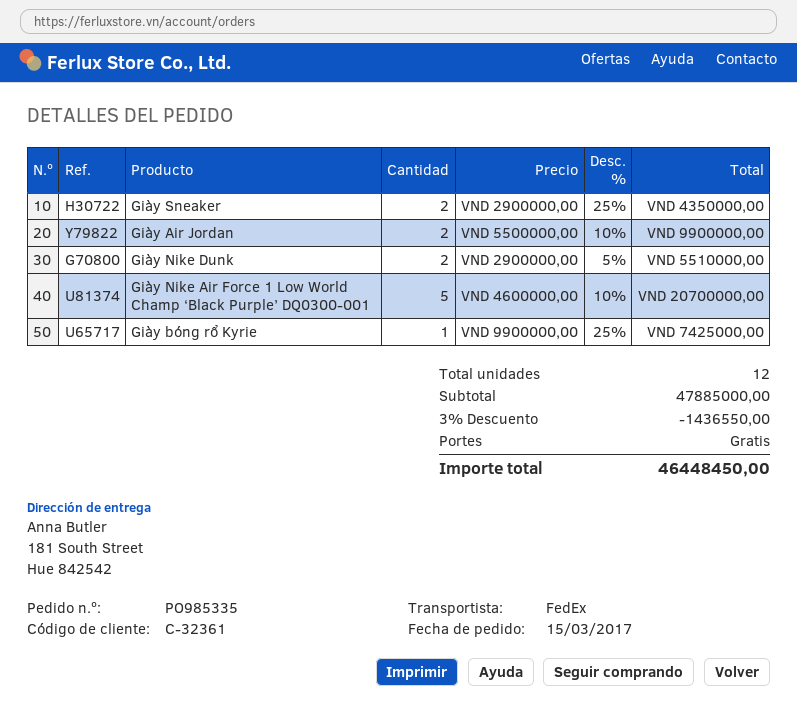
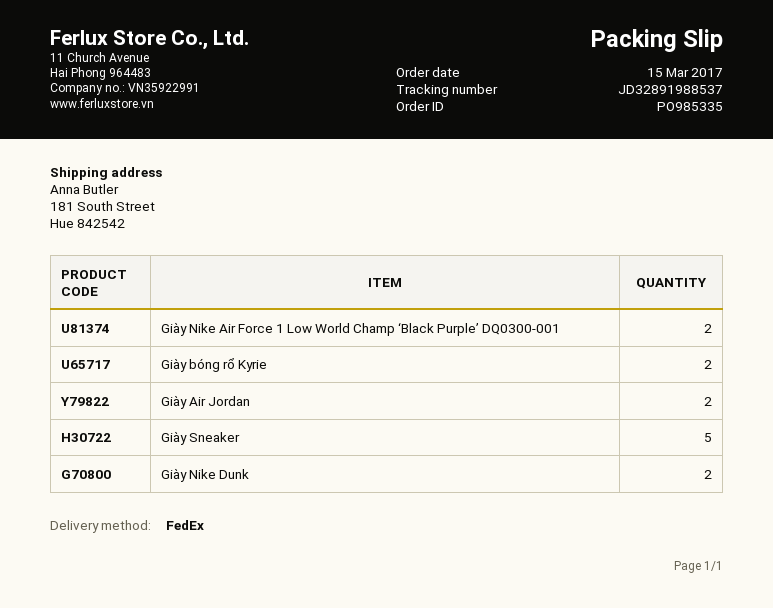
Giày Sneaker: 2 -> 5
Giày Nike Air Force 1 Low World Champ ‘Black Purple’ DQ0300-001: 5 -> 2
Giày bóng rổ Kyrie: 1 -> 2

